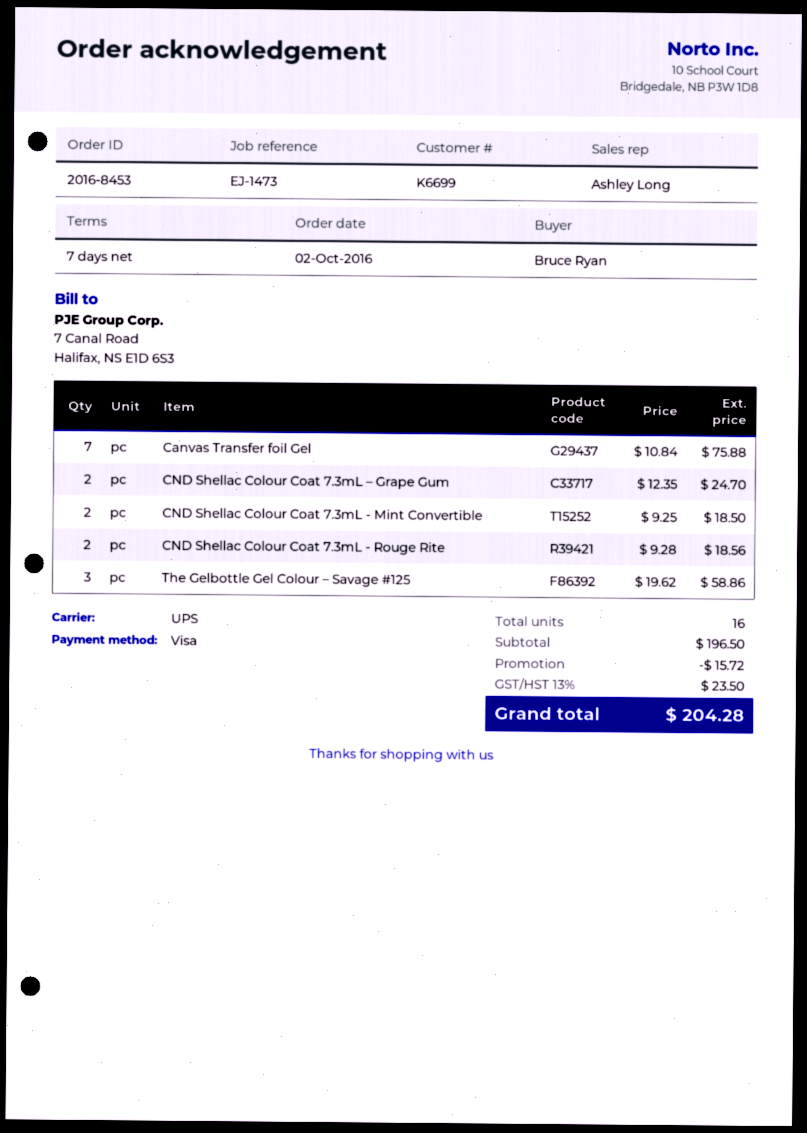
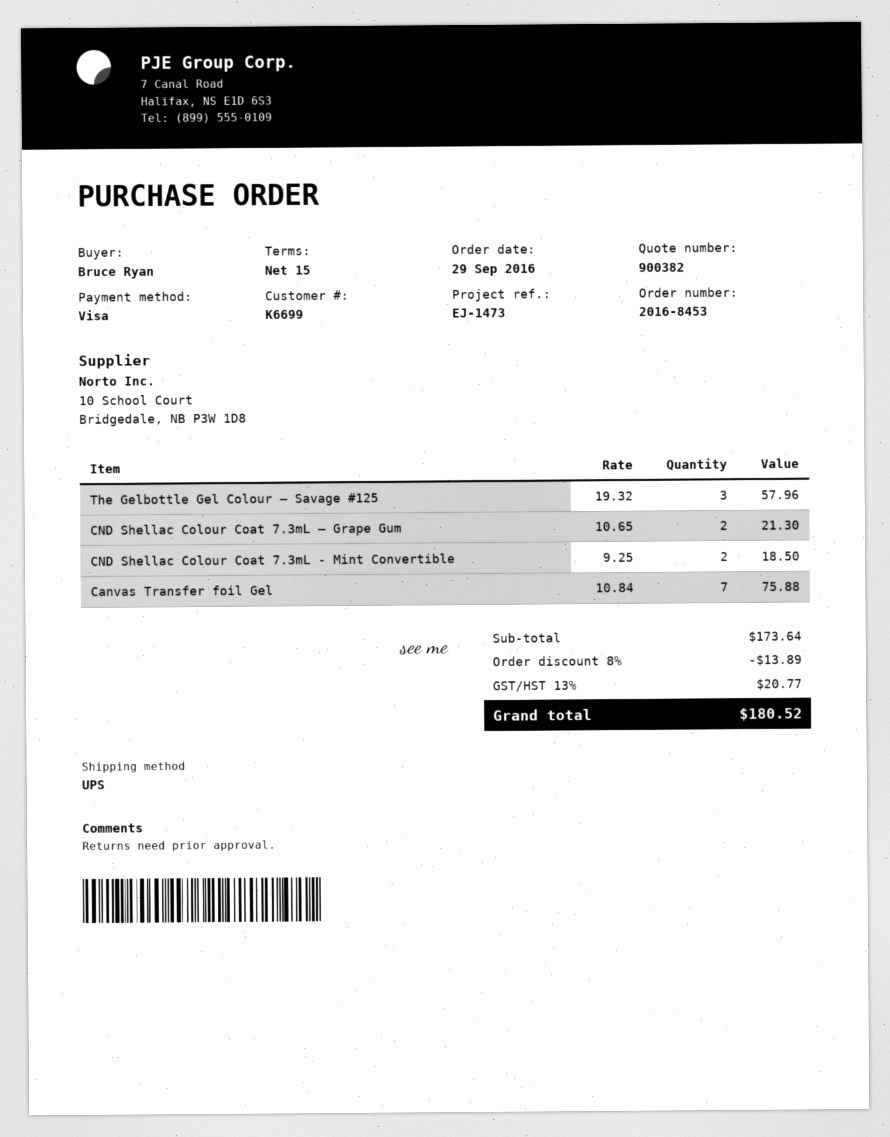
order date: 2016-10-02 -> 2016-09-29
payment terms: 7 days -> 15 days
CND Shellac Colour Coat 7.3mL – Grape Gum: 2 x 12.35 = 24.70 -> 2 x 10.65 = 21.30
CND Shellac Colour Coat 7.3mL - Rouge Rite: 2 x 9.28 = 18.56 -> none
The Gelbottle Gel Colour – Savage #125: 3 x 19.62 = 58.86 -> 3 x 19.32 = 57.96
subtotal: 196.50 -> 173.64
discount: 15.72 -> 13.89
tax: 13% = 23.50 -> 13% = 20.77
total: 204.28 -> 180.52

